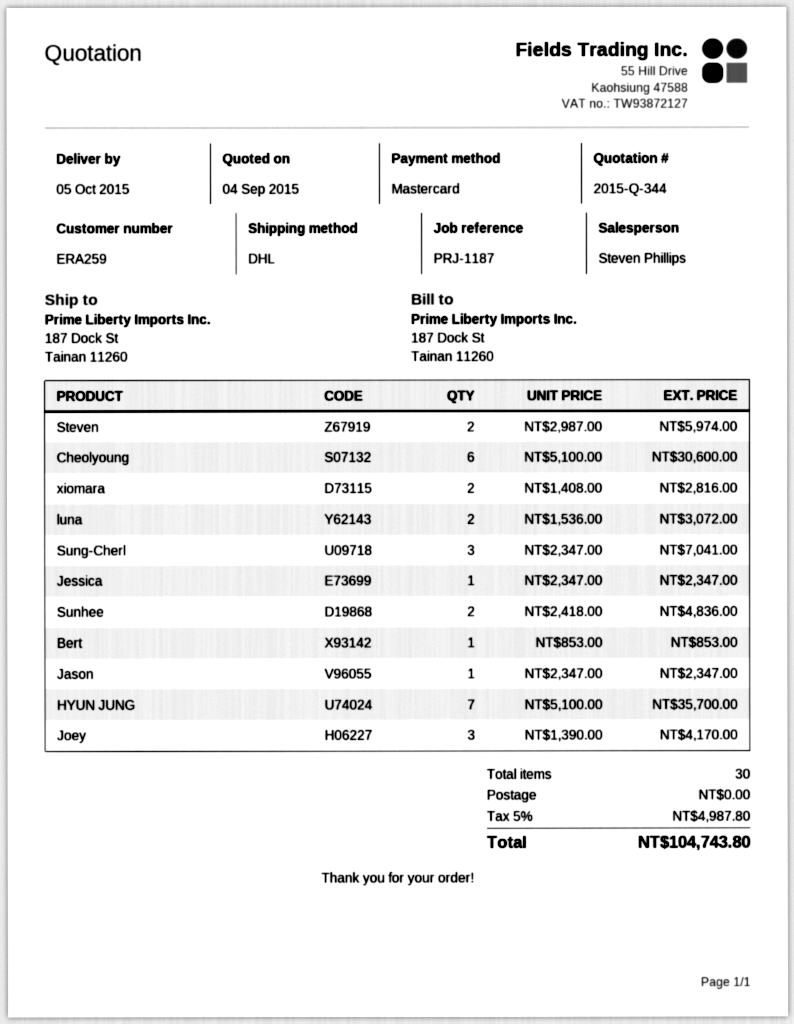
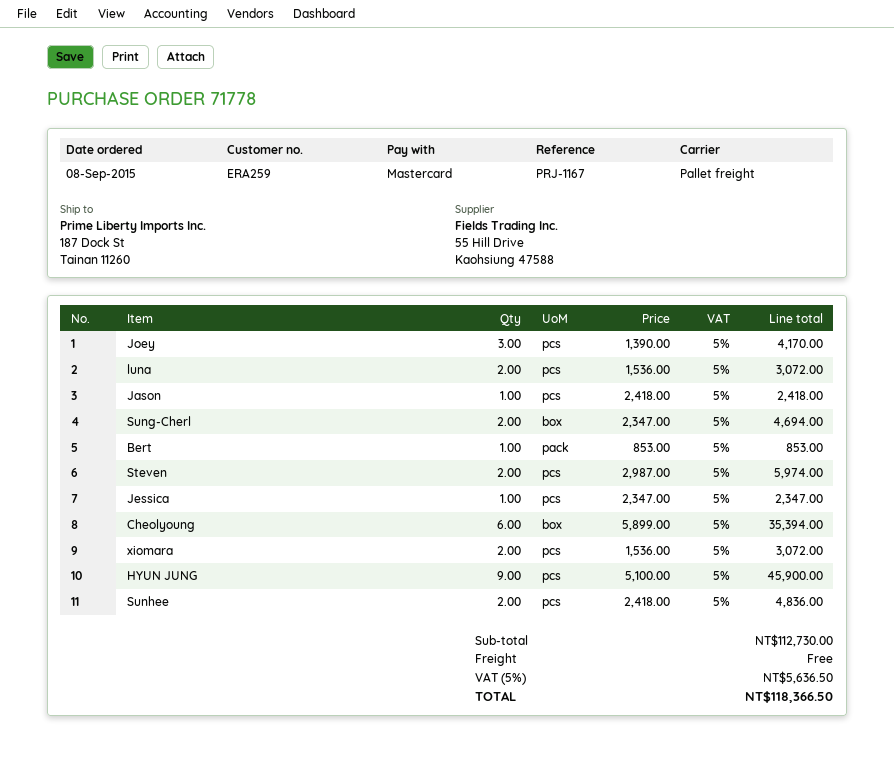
reference: PRJ-1187 -> PRJ-1167
shipping method: DHL -> pallet freight
Cheolyoung: 6 x 5100.00 = 30600.00 -> 6 x 5899.00 = 35394.00
xiomara: 2 x 1408.00 = 2816.00 -> 2 x 1536.00 = 3072.00
Sung-Cherl: 3 x 2347.00 = 7041.00 -> 2 x 2347.00 = 4694.00
Jason: 1 x 2347.00 = 2347.00 -> 1 x 2418.00 = 2418.00
HYUN JUNG: 7 x 5100.00 = 35700.00 -> 9 x 5100.00 = 45900.00
tax: 5% = 4987.80 -> 5% = 5636.50
total: 104743.80 -> 118366.50

